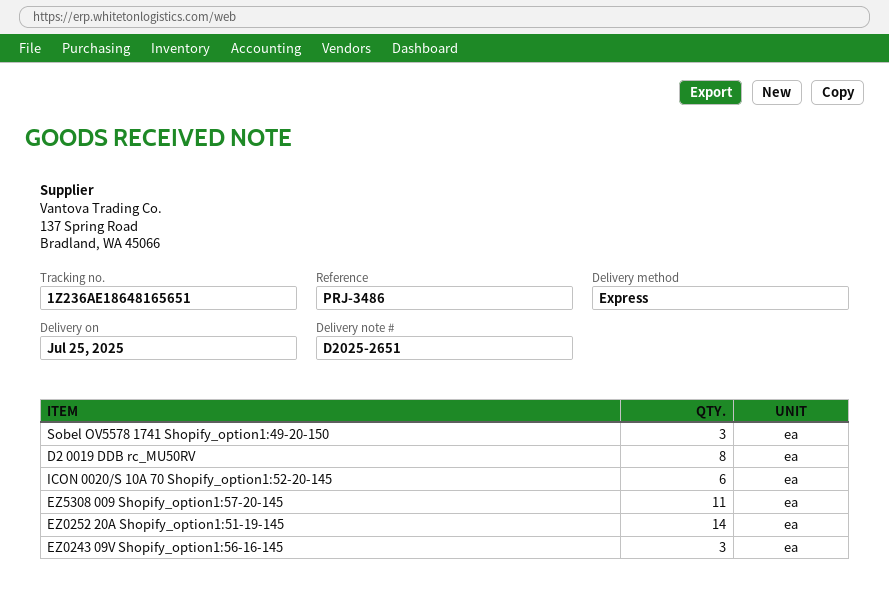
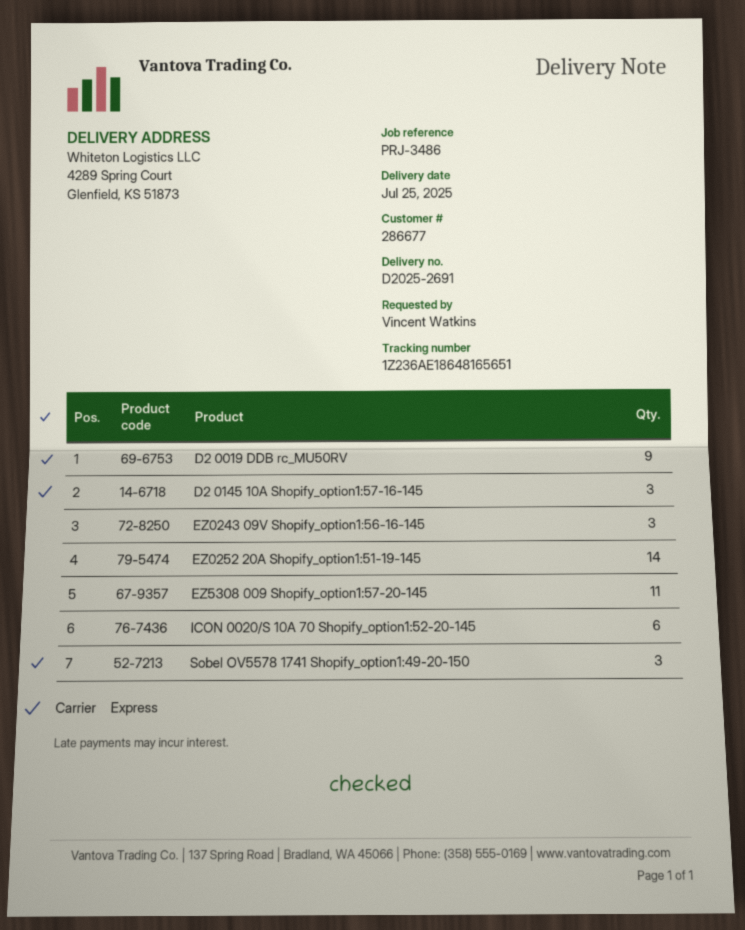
delivery note number: D2025-2651 -> D2025-2691
D2 0019 DDB rc_MU50RV: 8 -> 9
D2 0145 10A Shopify_option1:57-16-145: none -> 3

